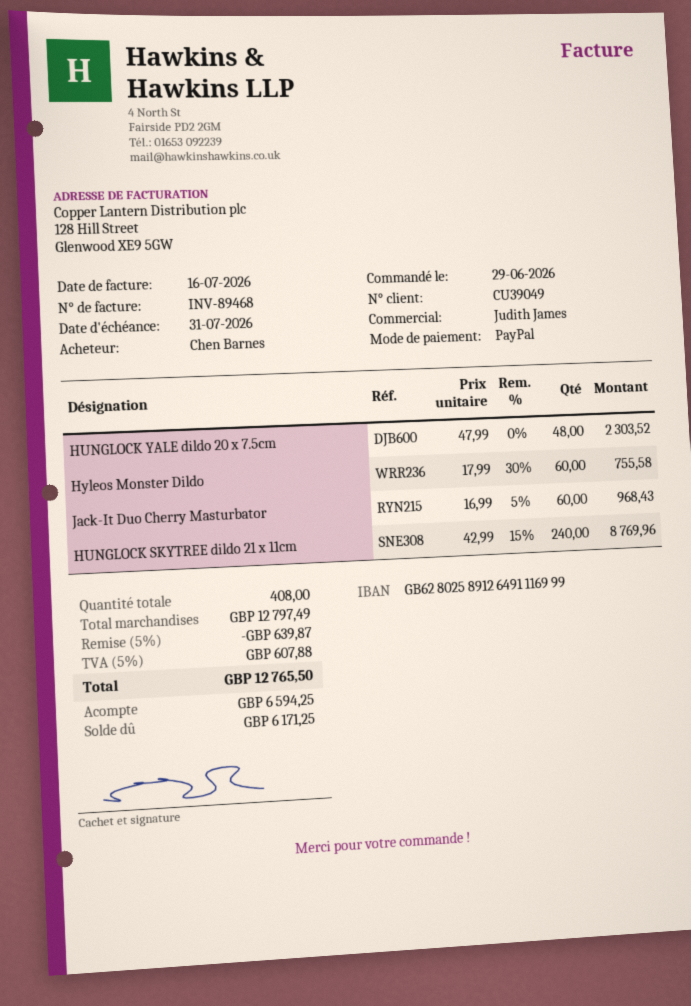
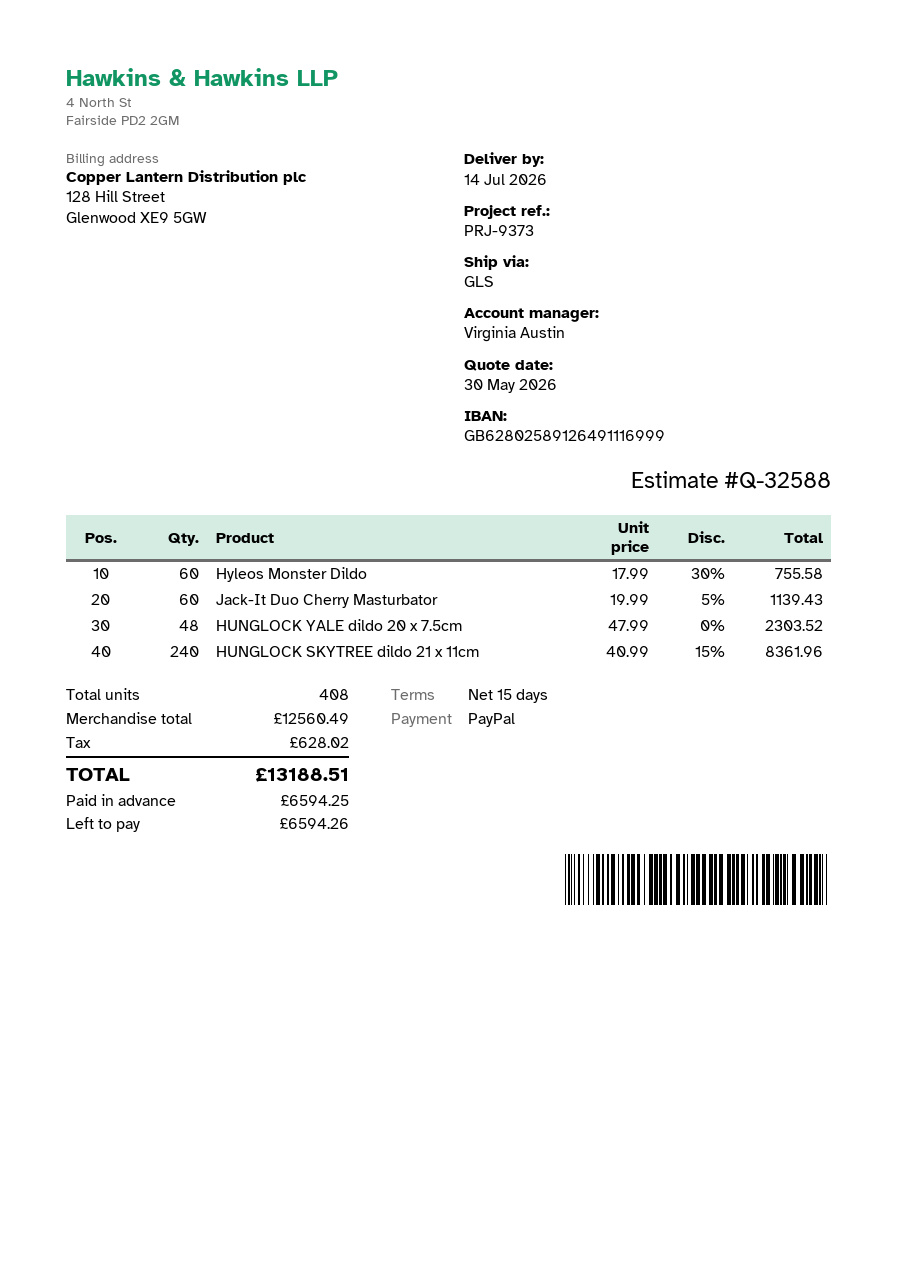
sales rep: Judith James -> Virginia Austin
Jack-It Duo Cherry Masturbator: 60 x 16.99 - 5% = 968.43 -> 60 x 19.99 - 5% = 1139.43
HUNGLOCK SKYTREE dildo 21 x 11cm: 240 x 42.99 - 15% = 8769.96 -> 240 x 40.99 - 15% = 8361.96
subtotal: 12797.49 -> 12560.49
discount: 5% = 639.87 -> none
tax: 607.88 -> 628.02
total: 12765.50 -> 13188.51
balance: 6171.25 -> 6594.26

